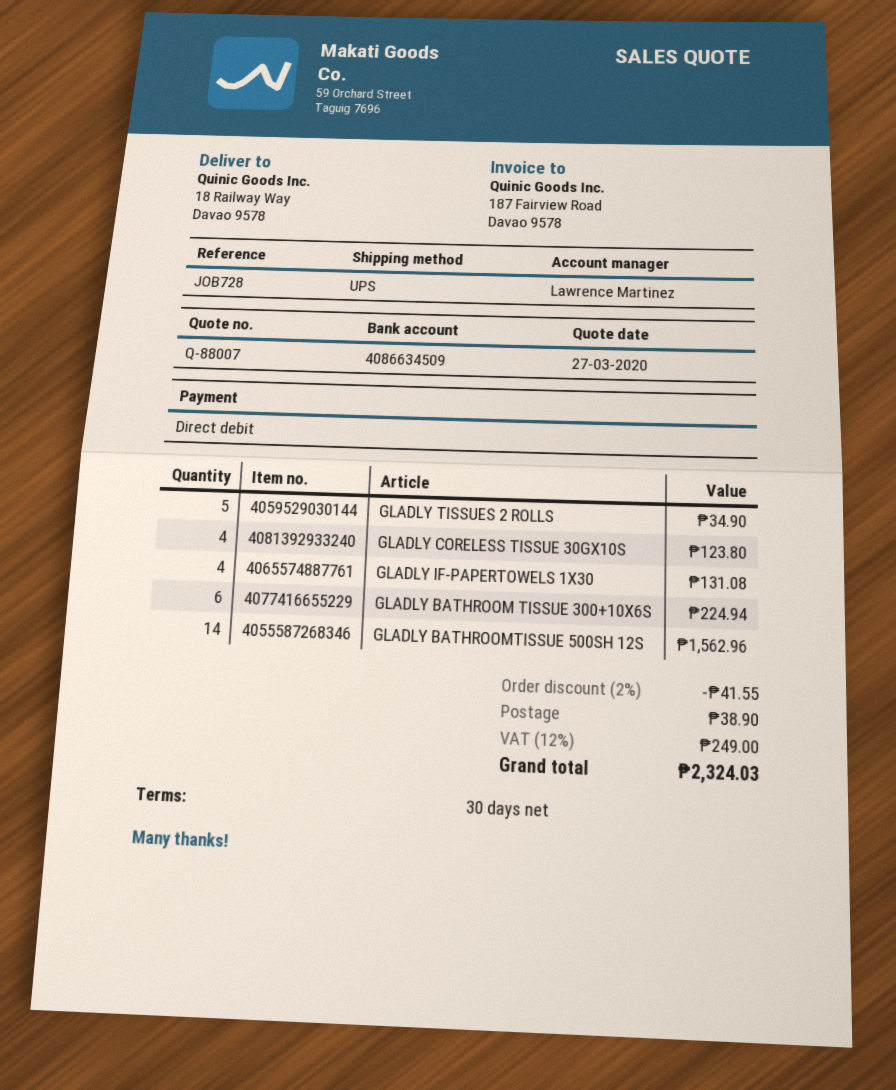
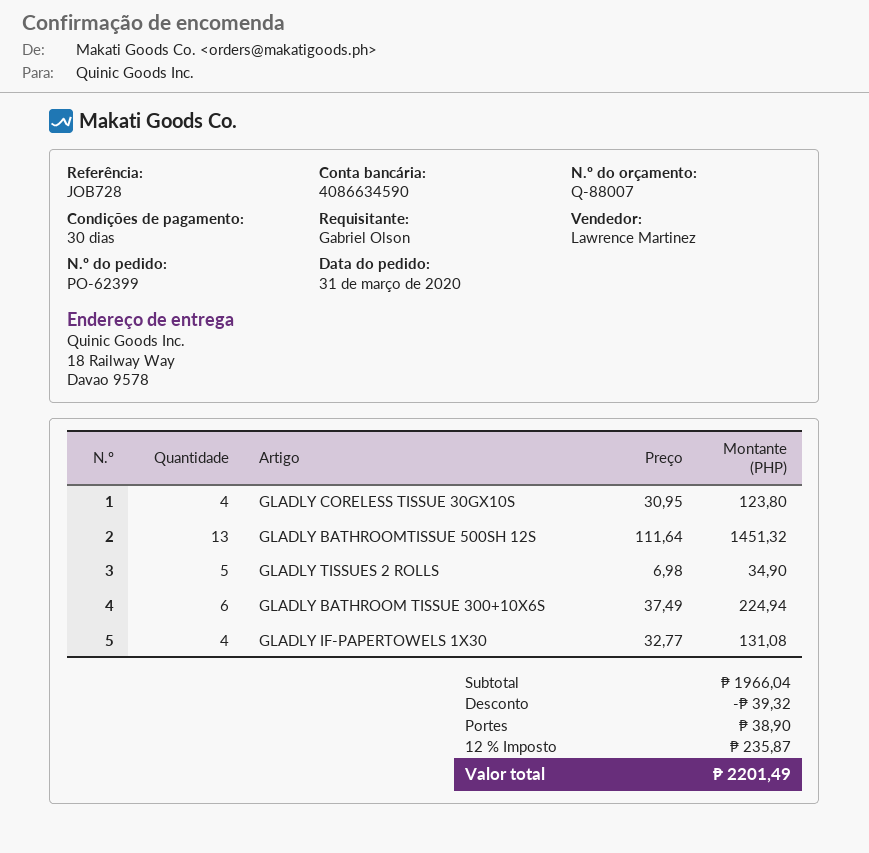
bank account: 4086634509 -> 4086634590
GLADLY BATHROOMTISSUE 500SH 12S: 14 for 1562.96 -> 13 for 1451.32
discount: 41.55 -> 39.32
tax: 12% = 249.00 -> 12% = 235.87
total: 2324.03 -> 2201.49

